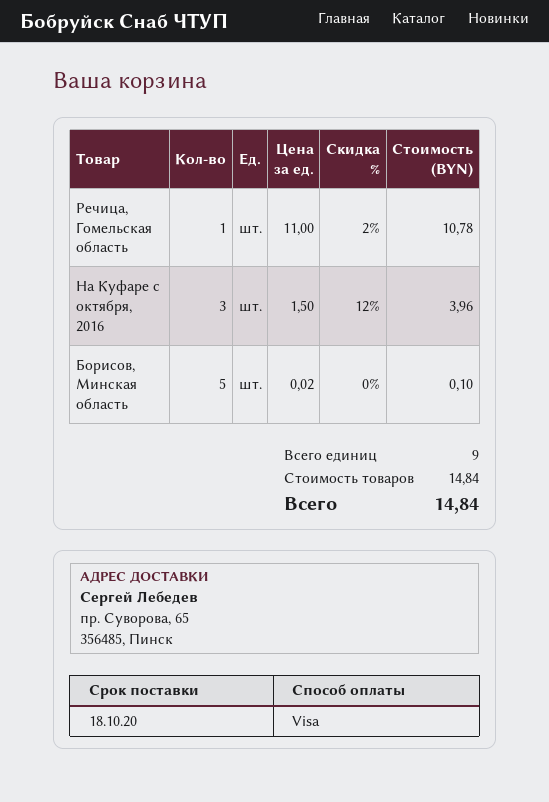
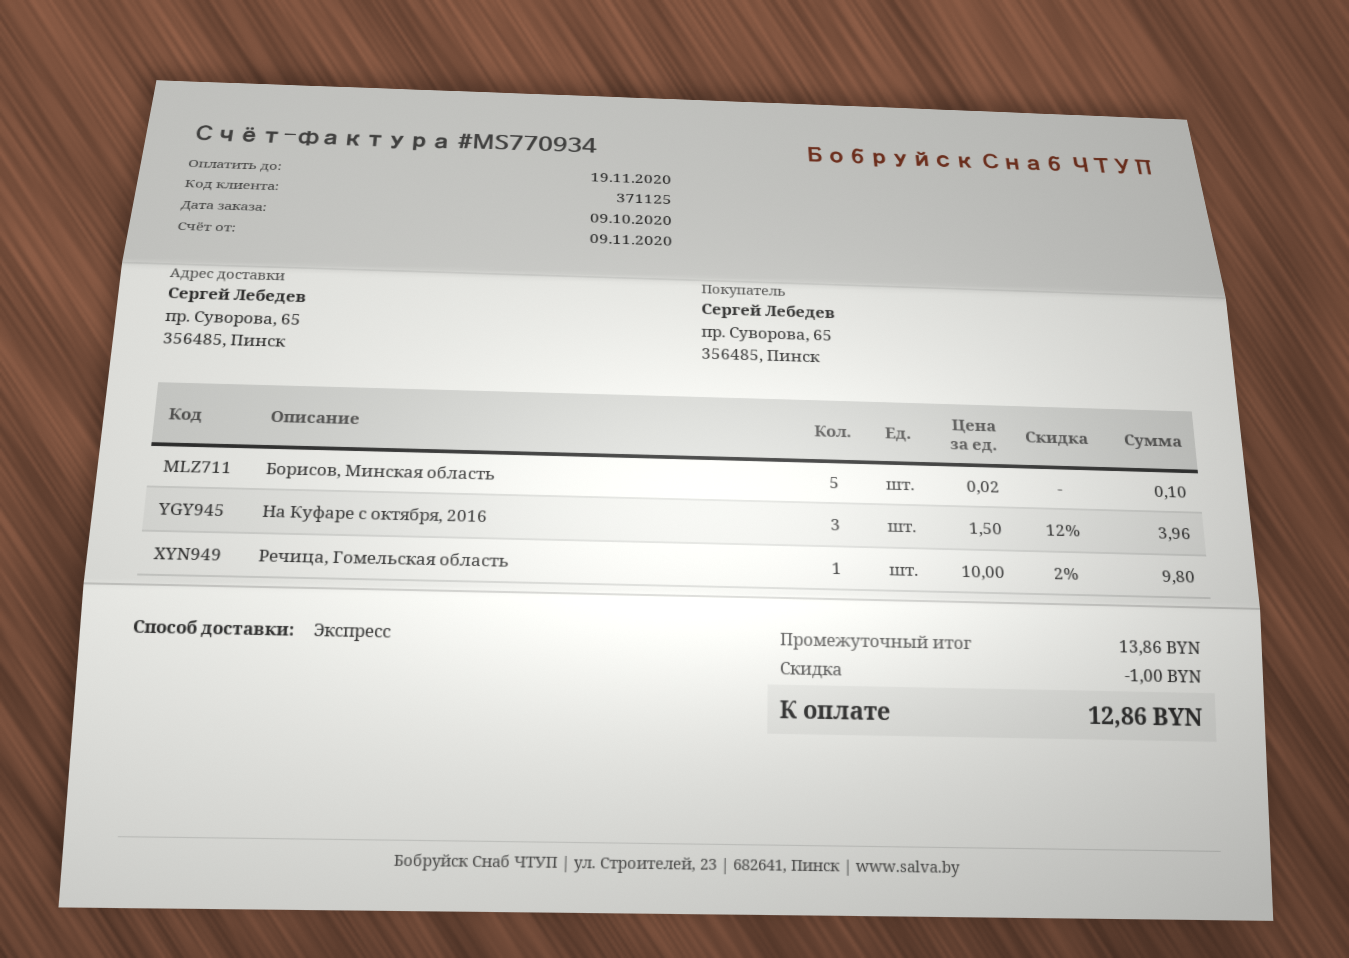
Речица, Гомельская область: 1 x 11.00 - 2% = 10.78 -> 1 x 10.00 - 2% = 9.80
subtotal: 14.84 -> 13.86
discount: none -> 1.00
total: 14.84 -> 12.86

